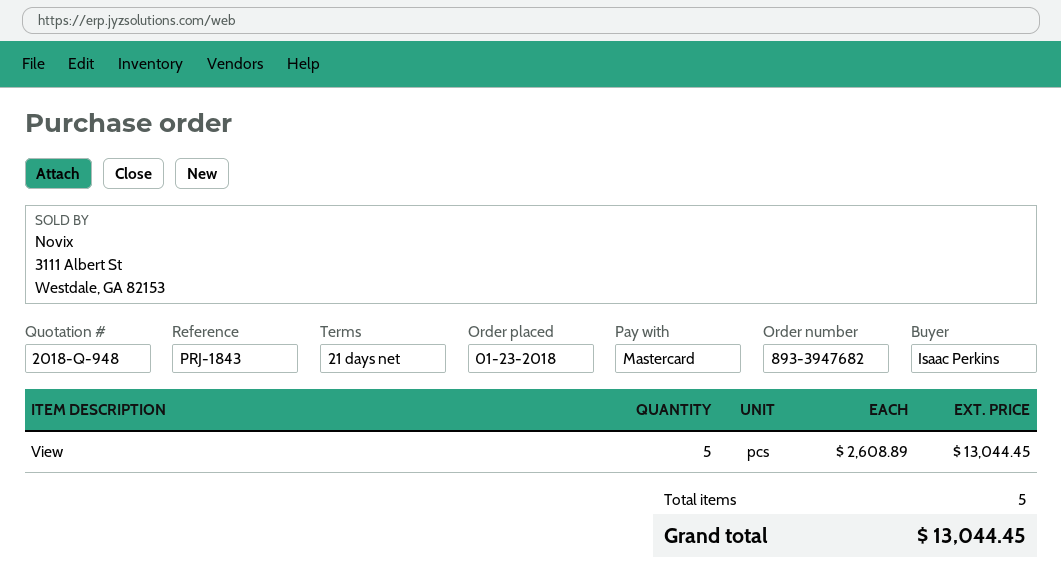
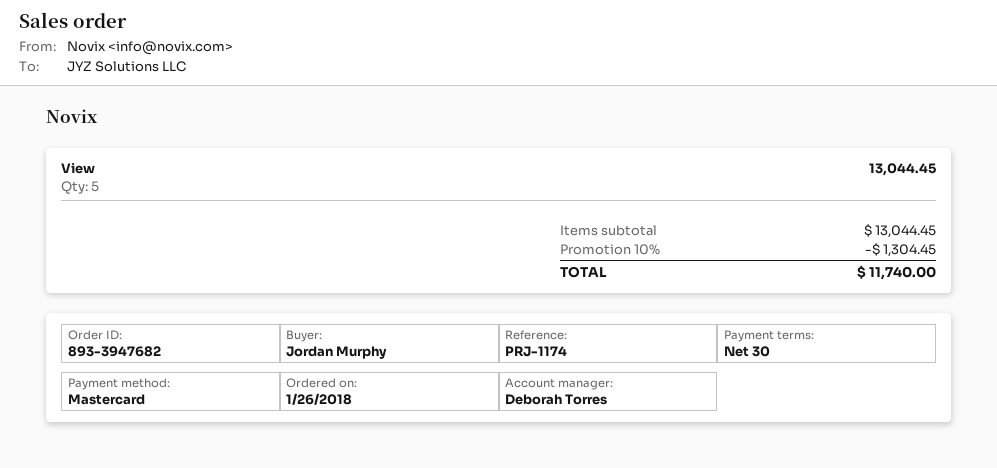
order date: 2018-01-23 -> 2018-01-26
payment terms: 21 days -> 30 days
reference: PRJ-1843 -> PRJ-1174
ordered by: Isaac Perkins -> Jordan Murphy
discount: none -> 10% = 1304.45
total: 13044.45 -> 11740.00

